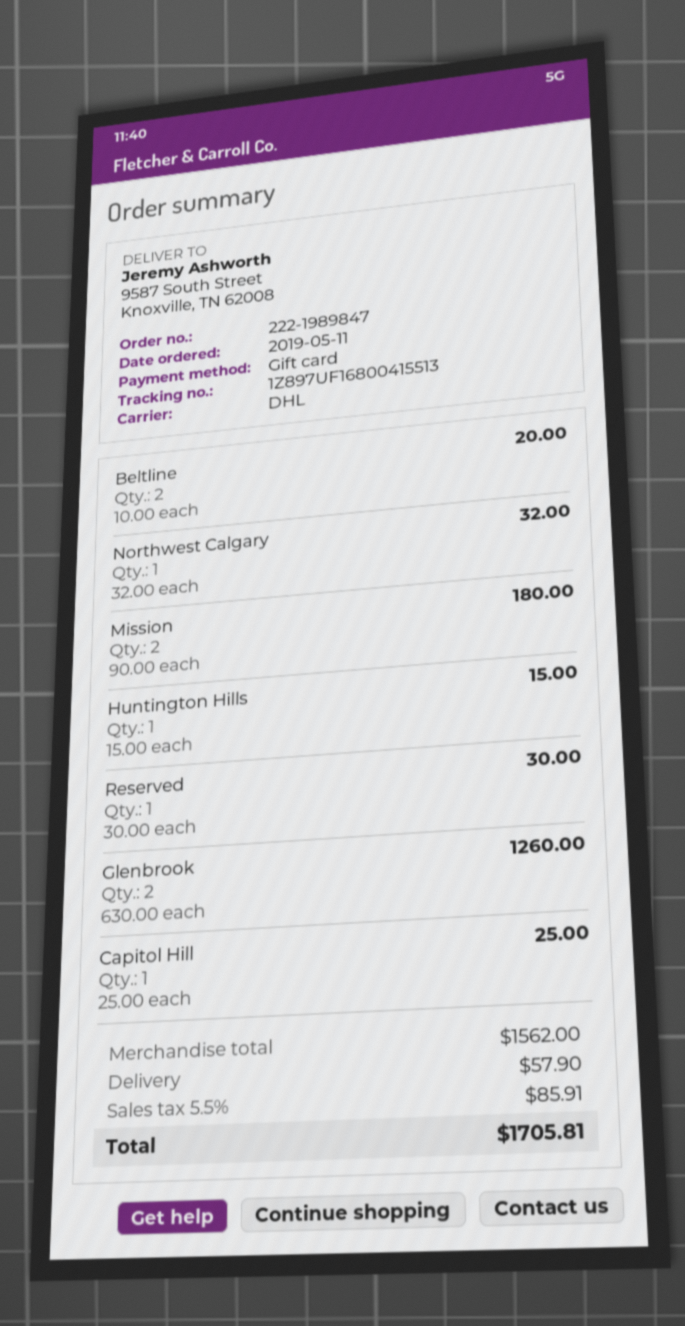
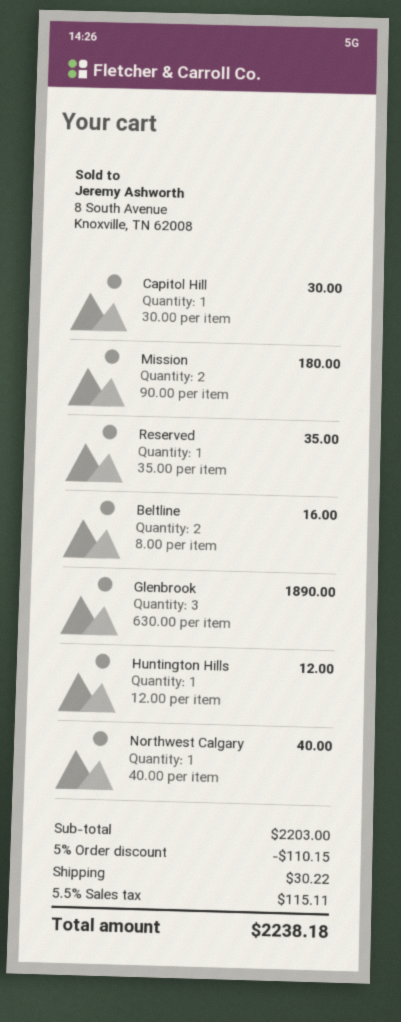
Beltline: 2 x 10.00 = 20.00 -> 2 x 8.00 = 16.00
Northwest Calgary: 1 x 32.00 = 32.00 -> 1 x 40.00 = 40.00
Huntington Hills: 1 x 15.00 = 15.00 -> 1 x 12.00 = 12.00
Reserved: 1 x 30.00 = 30.00 -> 1 x 35.00 = 35.00
Glenbrook: 2 x 630.00 = 1260.00 -> 3 x 630.00 = 1890.00
Capitol Hill: 1 x 25.00 = 25.00 -> 1 x 30.00 = 30.00
subtotal: 1562.00 -> 2203.00
discount: none -> 5% = 110.15
shipping: 57.90 -> 30.22
tax: 5.5% = 85.91 -> 5.5% = 115.11
total: 1705.81 -> 2238.18

